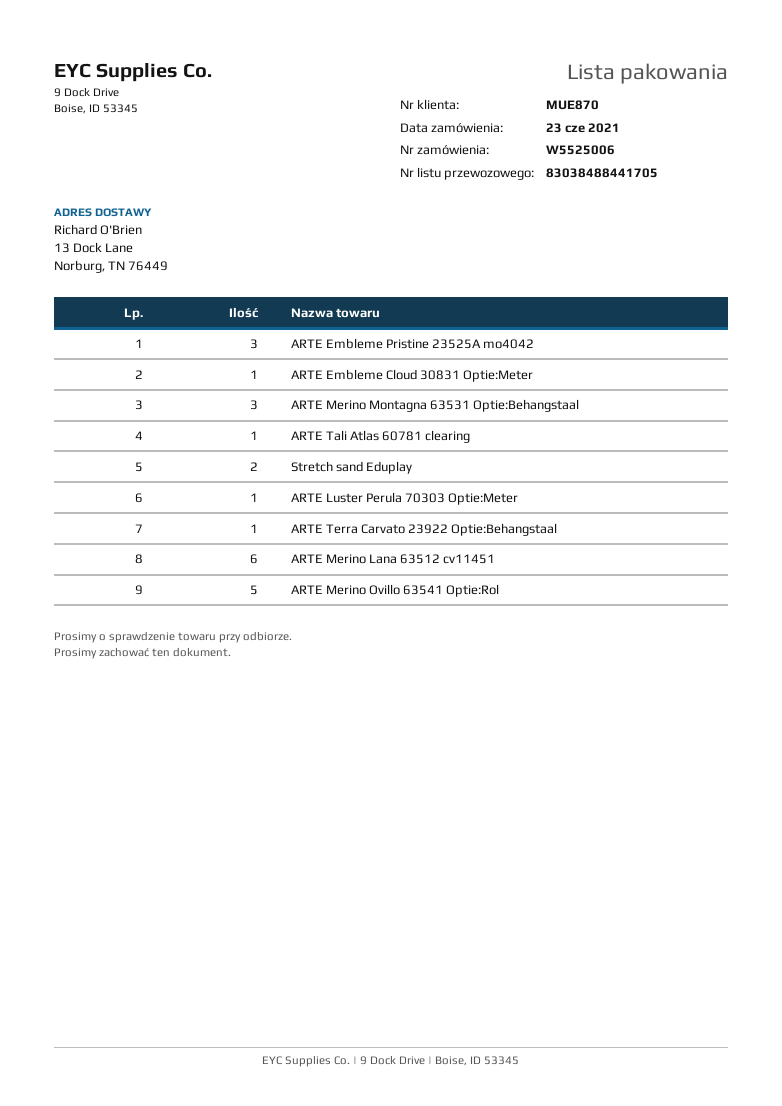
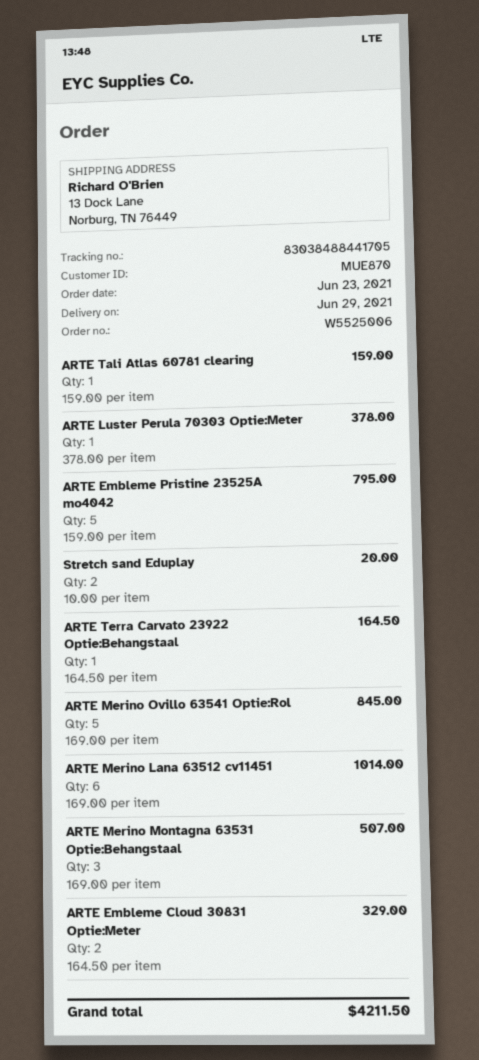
ARTE Embleme Pristine 23525A mo4042: 3 -> 5
ARTE Embleme Cloud 30831 Optie:Meter: 1 -> 2

